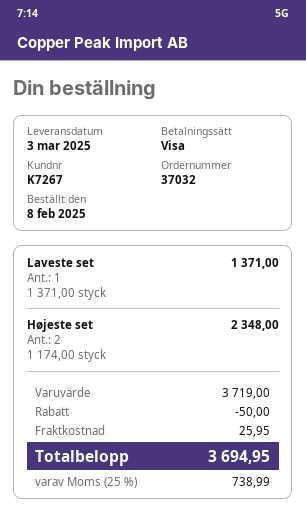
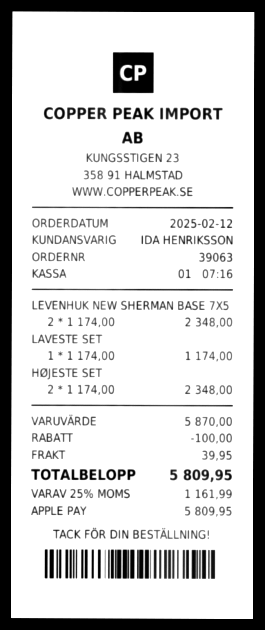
order number: 37032 -> 39063
order date: 2025-02-08 -> 2025-02-12
payment method: Visa -> Apple Pay
Laveste set: 1 x 1371.00 = 1371.00 -> 1 x 1174.00 = 1174.00
LEVENHUK NEW SHERMAN BASE 7X5: none -> 2 x 1174.00 = 2348.00
subtotal: 3719.00 -> 5870.00
discount: 50.00 -> 100.00
shipping: 25.95 -> 39.95
tax: 25% = 738.99 -> 25% = 1161.99
total: 3694.95 -> 5809.95

